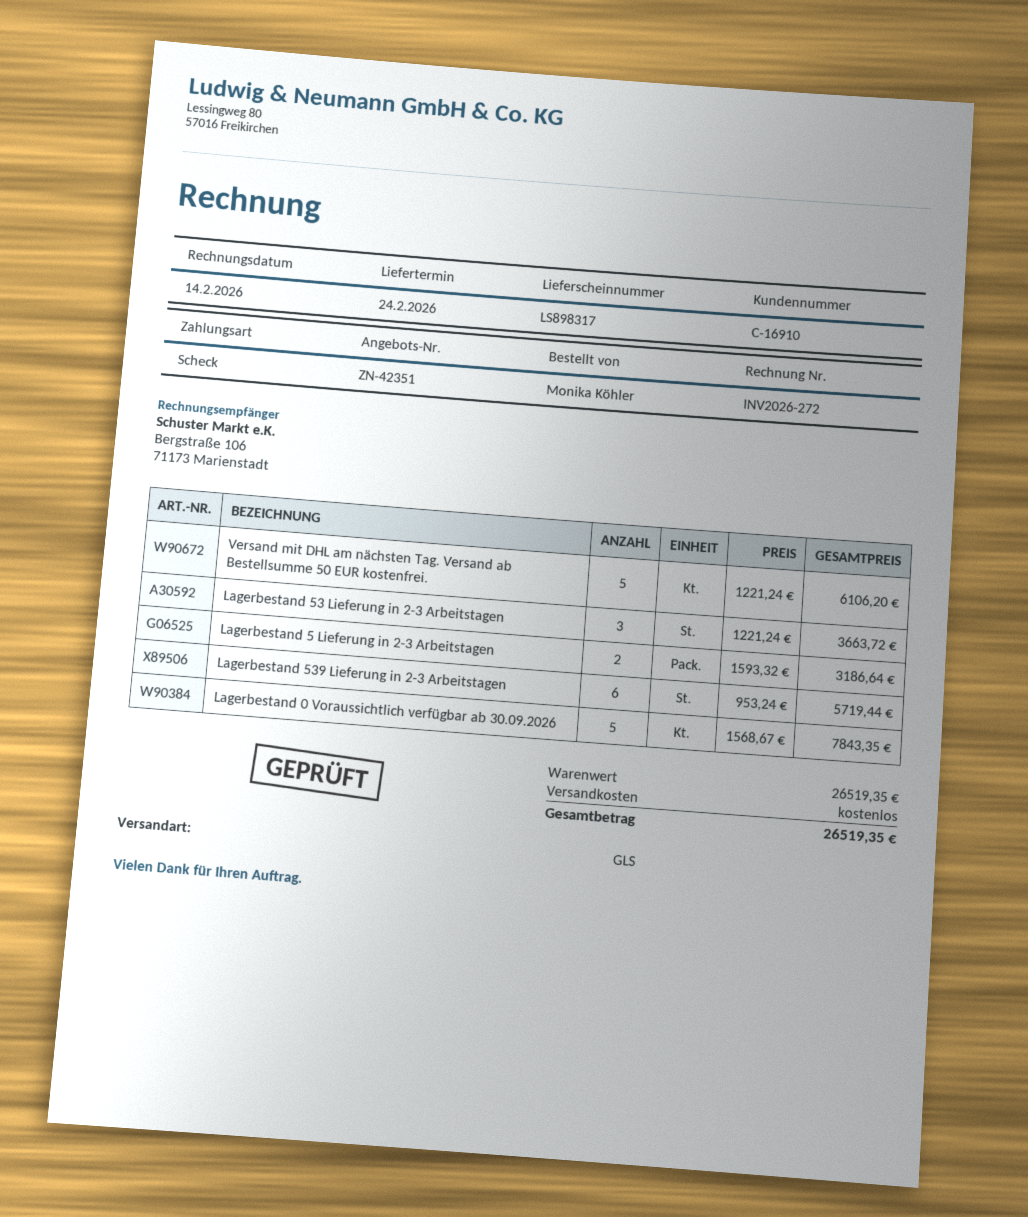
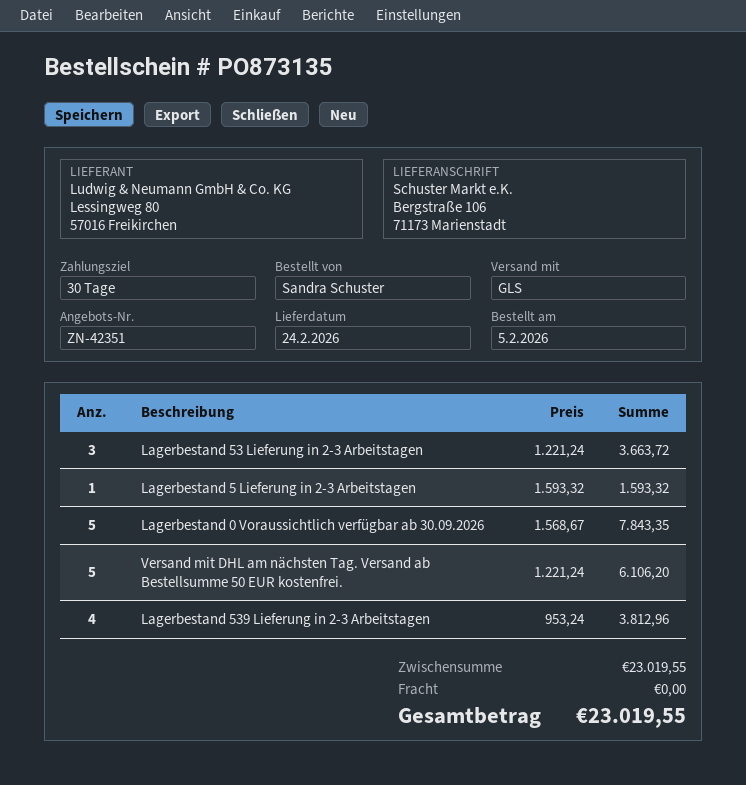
ordered by: Monika Köhler -> Sandra Schuster
Lagerbestand 5 Lieferung in 2-3 Arbeitstagen: 2 x 1593.32 = 3186.64 -> 1 x 1593.32 = 1593.32
Lagerbestand 539 Lieferung in 2-3 Arbeitstagen: 6 x 953.24 = 5719.44 -> 4 x 953.24 = 3812.96
subtotal: 26519.35 -> 23019.55
total: 26519.35 -> 23019.55

